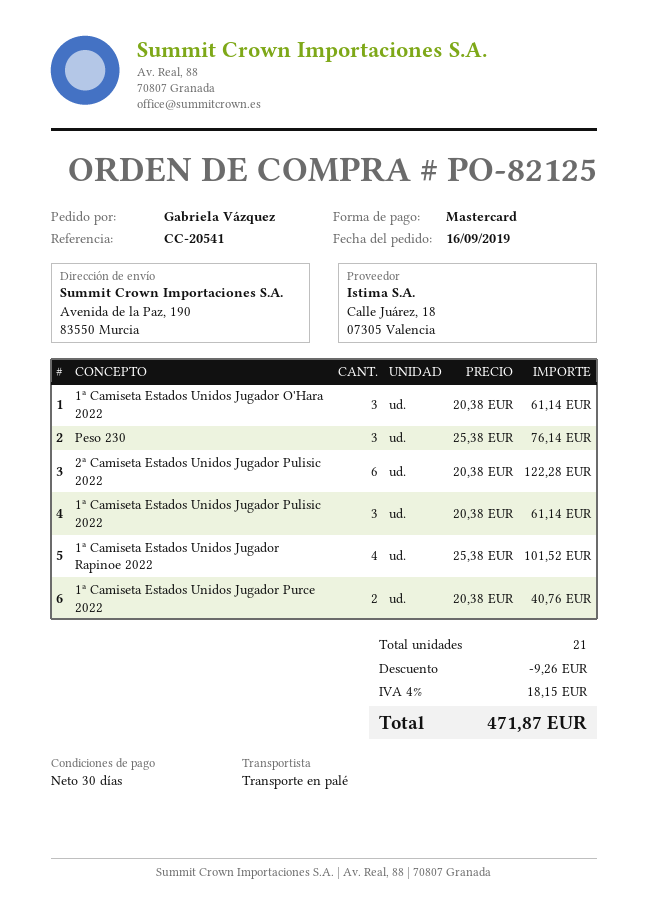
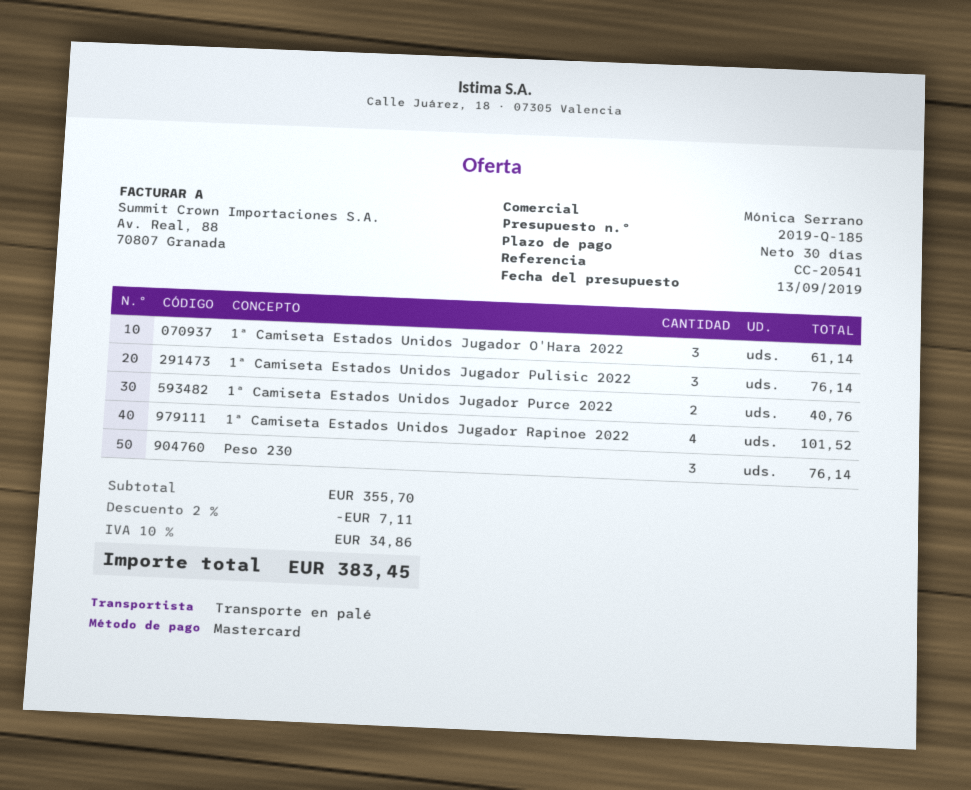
2ª Camiseta Estados Unidos Jugador Pulisic 2022: 6 for 122.28 -> none
1ª Camiseta Estados Unidos Jugador Pulisic 2022: 3 for 61.14 -> 3 for 76.14
discount: 9.26 -> 7.11
tax: 4% = 18.15 -> 10% = 34.86
total: 471.87 -> 383.45

